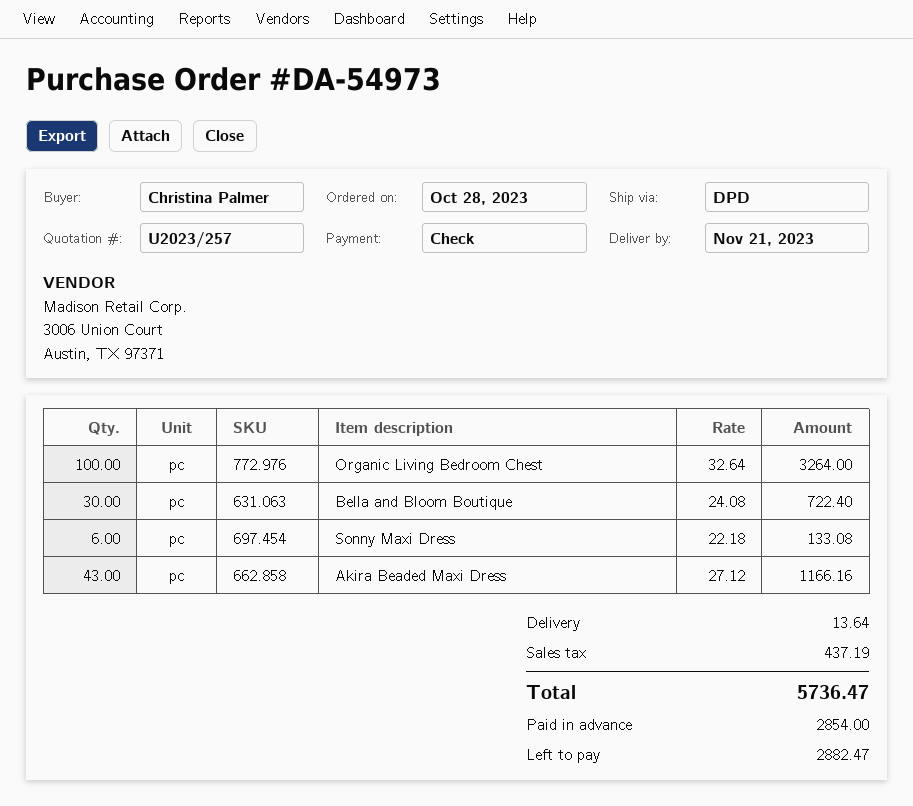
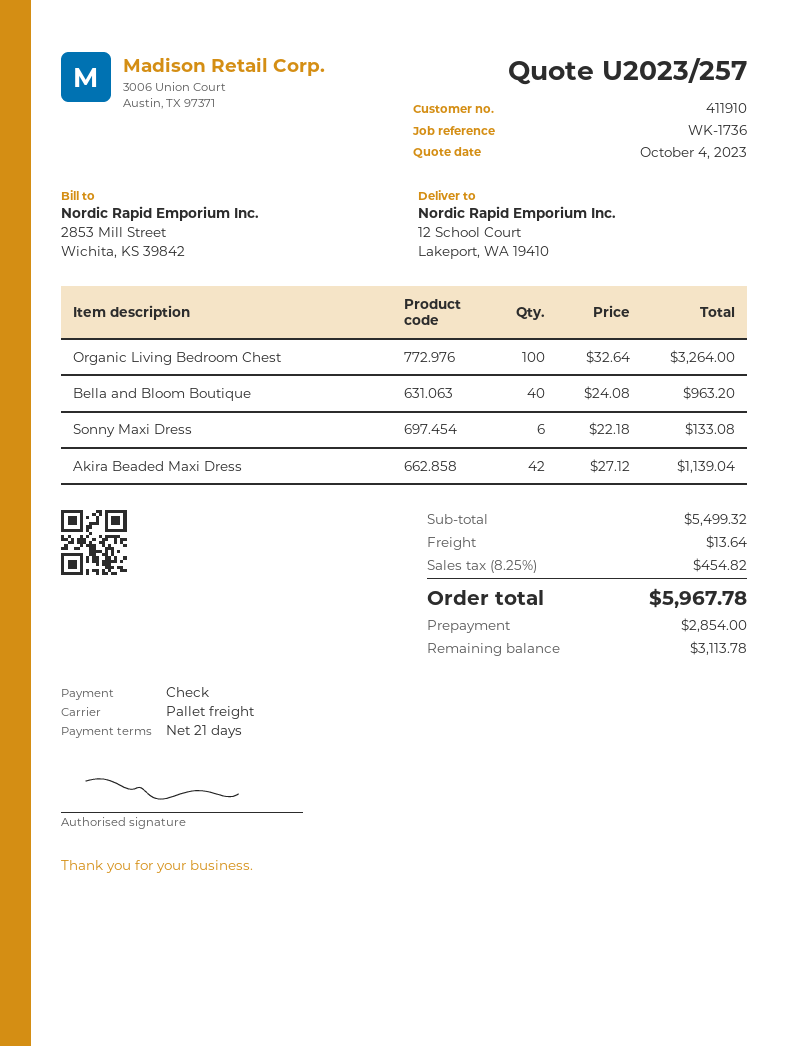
shipping method: DPD -> pallet freight
Bella and Bloom Boutique: 30 x 24.08 = 722.40 -> 40 x 24.08 = 963.20
Akira Beaded Maxi Dress: 43 x 27.12 = 1166.16 -> 42 x 27.12 = 1139.04
tax: 437.19 -> 454.82
total: 5736.47 -> 5967.78
balance: 2882.47 -> 3113.78

